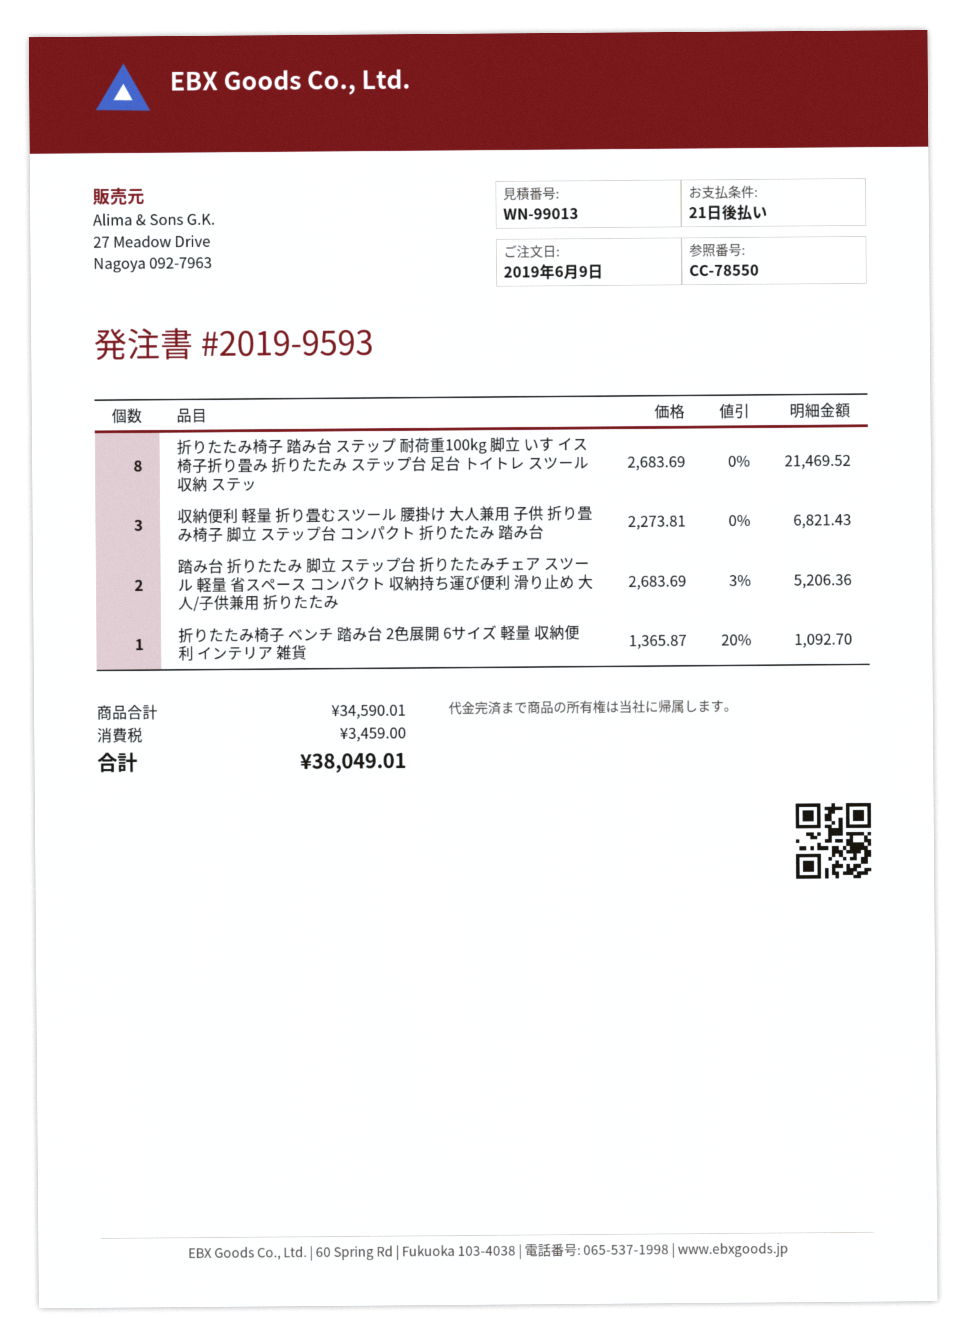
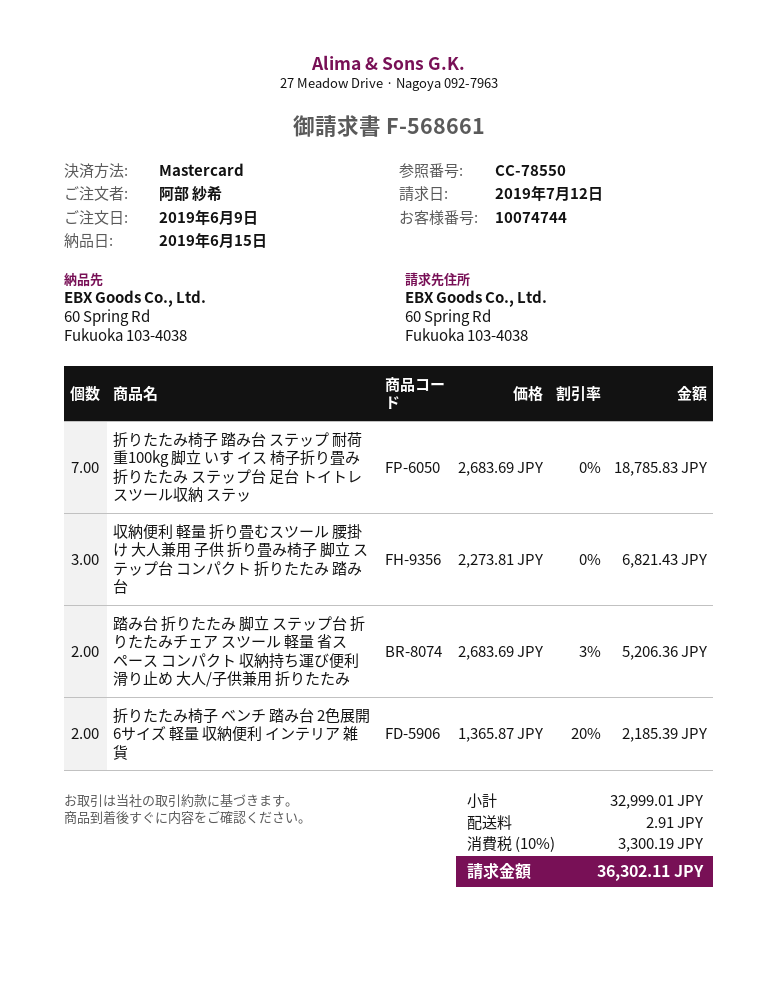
折りたたみ椅子 踏み台 ステップ 耐荷重100kg 脚立 いす イス 椅子折り畳み 折りたたみ ステップ台 足台 トイトレ スツール収納 ステッ: 8 x 2683.69 = 21469.52 -> 7 x 2683.69 = 18785.83
折りたたみ椅子 ベンチ 踏み台 2色展開 6サイズ 軽量 収納便利 インテリア 雑貨: 1 x 1365.87 - 20% = 1092.70 -> 2 x 1365.87 - 20% = 2185.39
subtotal: 34590.01 -> 32999.01
shipping: none -> 2.91
tax: 3459.00 -> 3300.19
total: 38049.01 -> 36302.11

